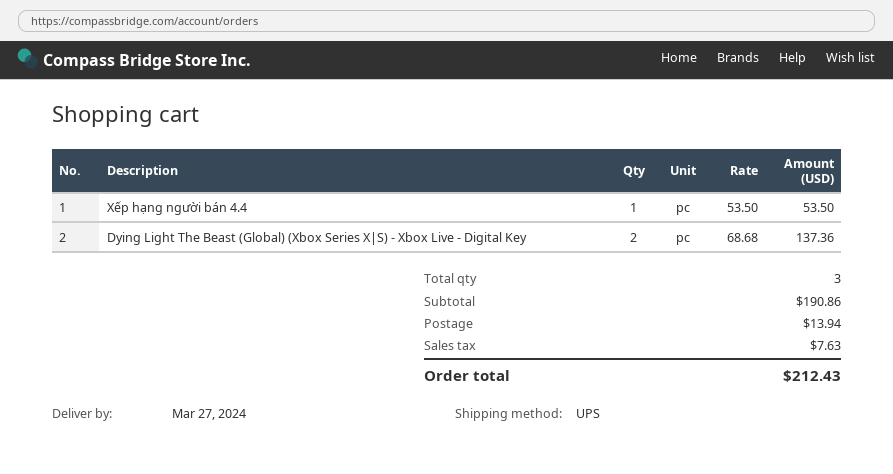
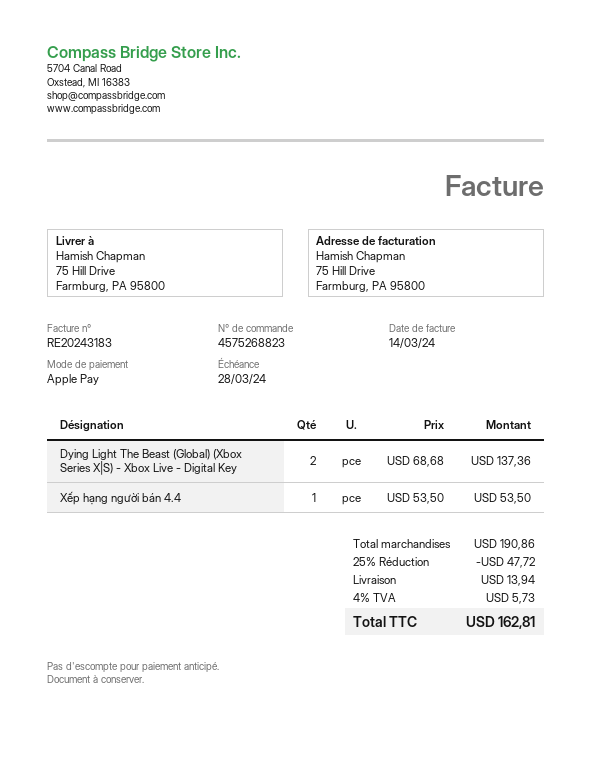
discount: none -> 25% = 47.72
tax: 7.63 -> 5.73
total: 212.43 -> 162.81

